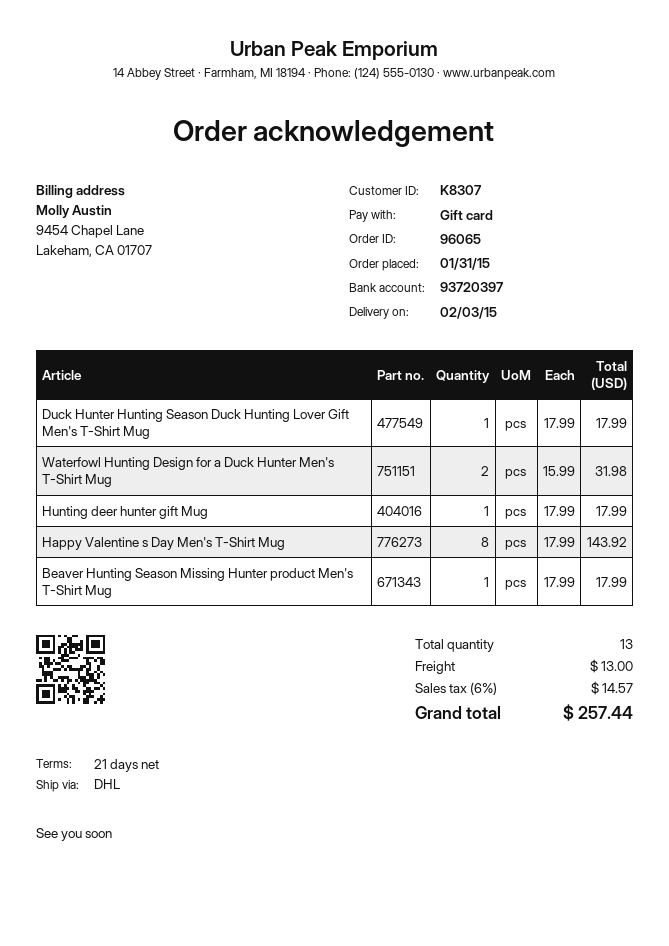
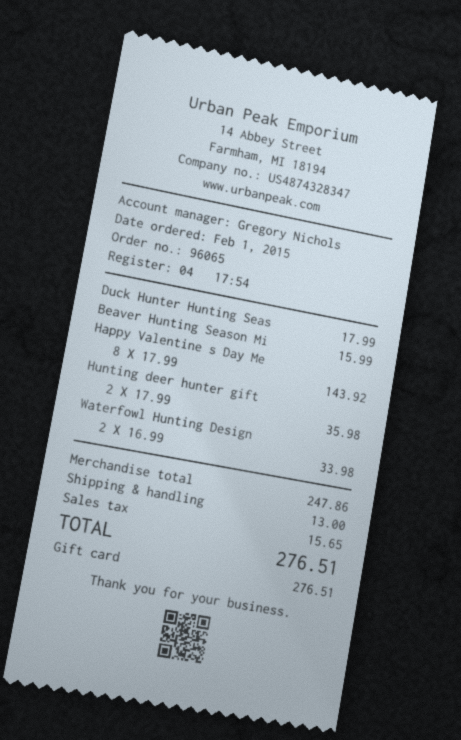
order date: 2015-01-31 -> 2015-02-01
Waterfowl Hunting Design for a Duck Hunter Men's T-Shirt Mug: 2 x 15.99 = 31.98 -> 2 x 16.99 = 33.98
Hunting deer hunter gift Mug: 1 x 17.99 = 17.99 -> 2 x 17.99 = 35.98
Beaver Hunting Season Missing Hunter product Men's T-Shirt Mug: 1 x 17.99 = 17.99 -> 1 x 15.99 = 15.99
tax: 14.57 -> 15.65
total: 257.44 -> 276.51

